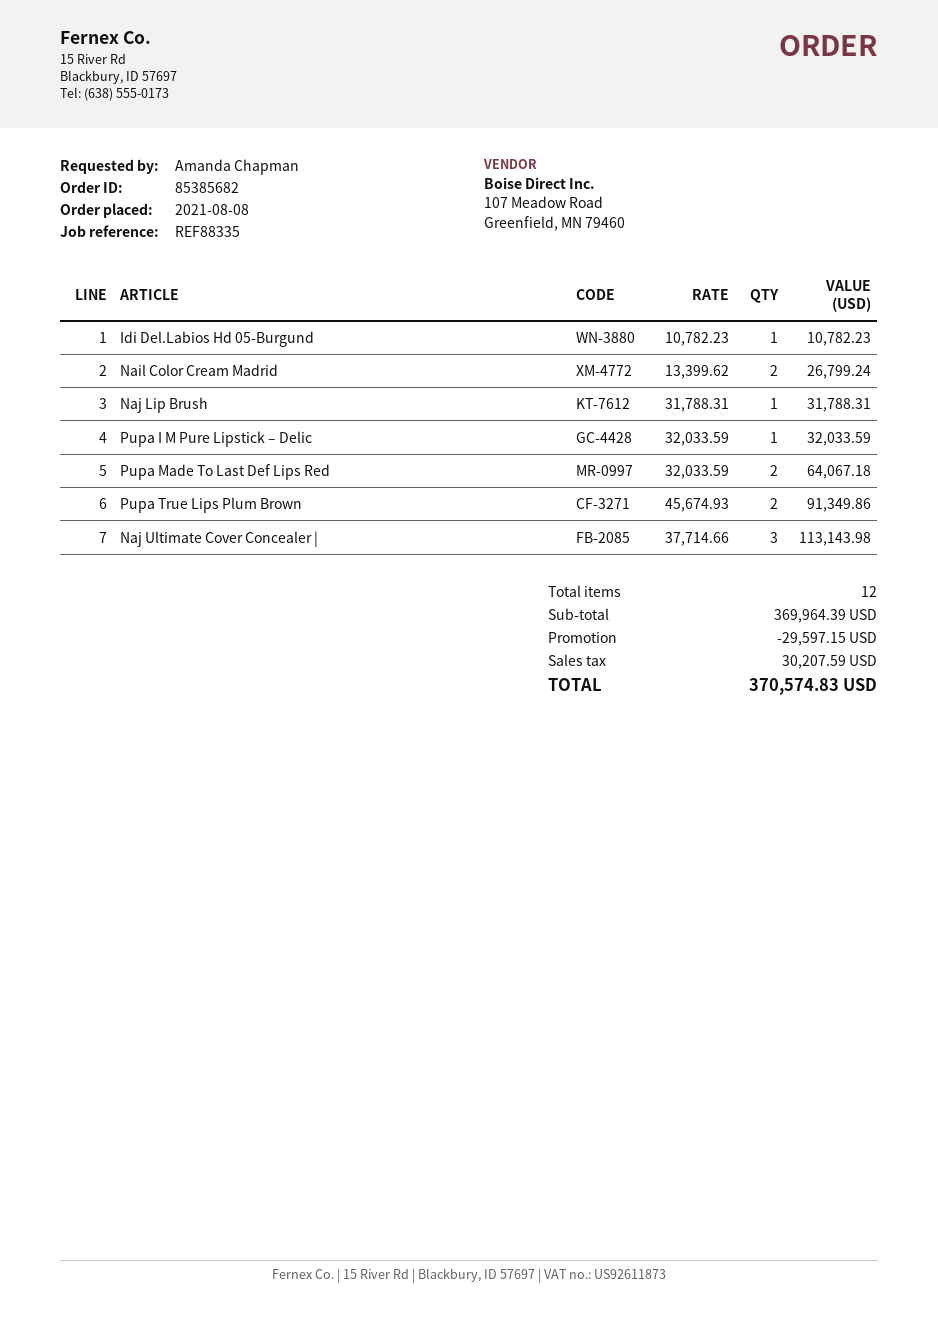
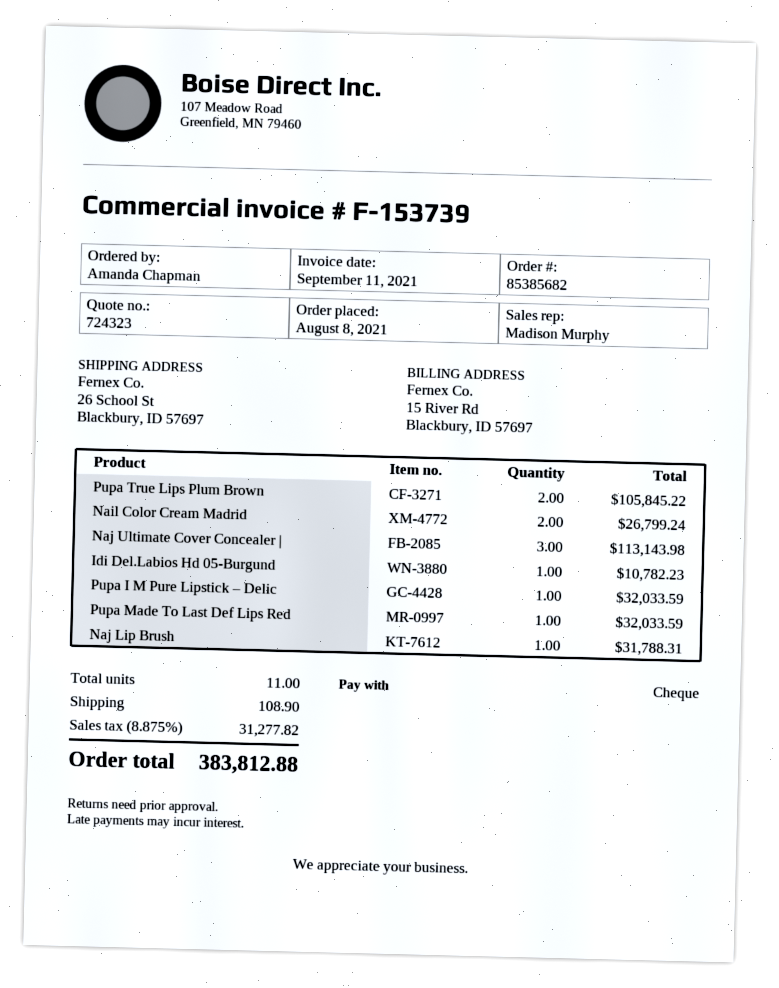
Pupa Made To Last Def Lips Red: 2 for 64067.18 -> 1 for 32033.59
Pupa True Lips Plum Brown: 2 for 91349.86 -> 2 for 105845.22
total quantity: 12 -> 11
discount: 29597.15 -> none
shipping: none -> 108.90
tax: 30207.59 -> 31277.82
total: 370574.83 -> 383812.88

